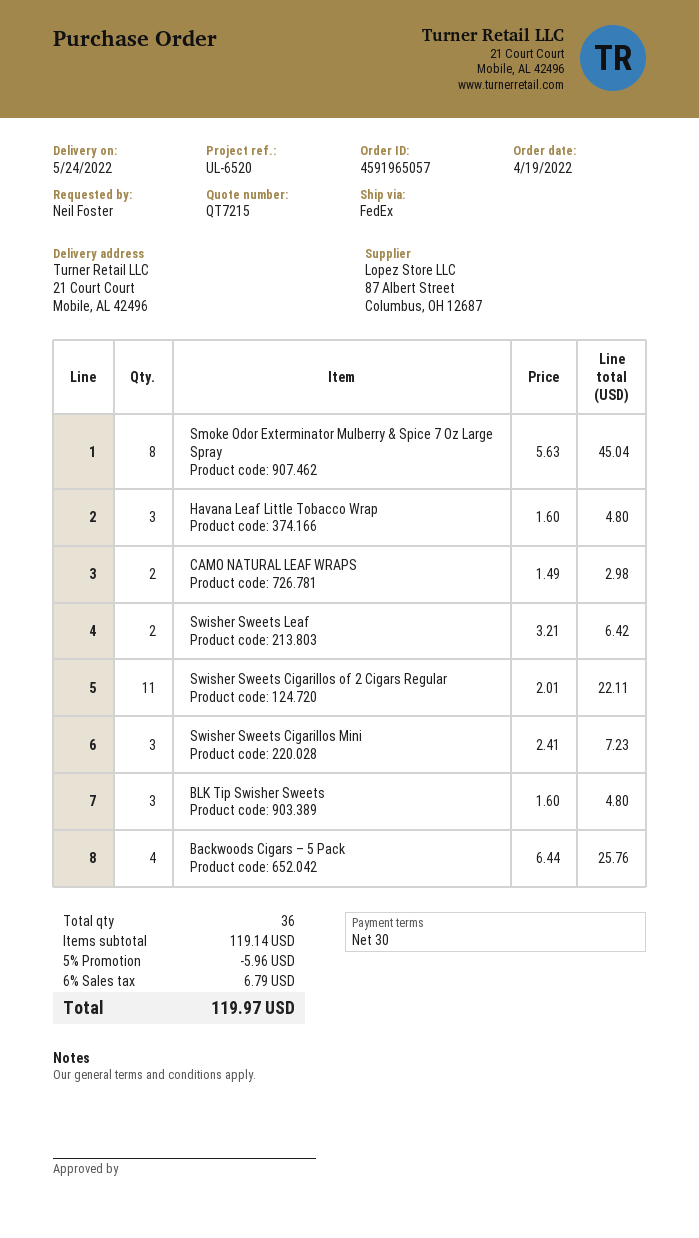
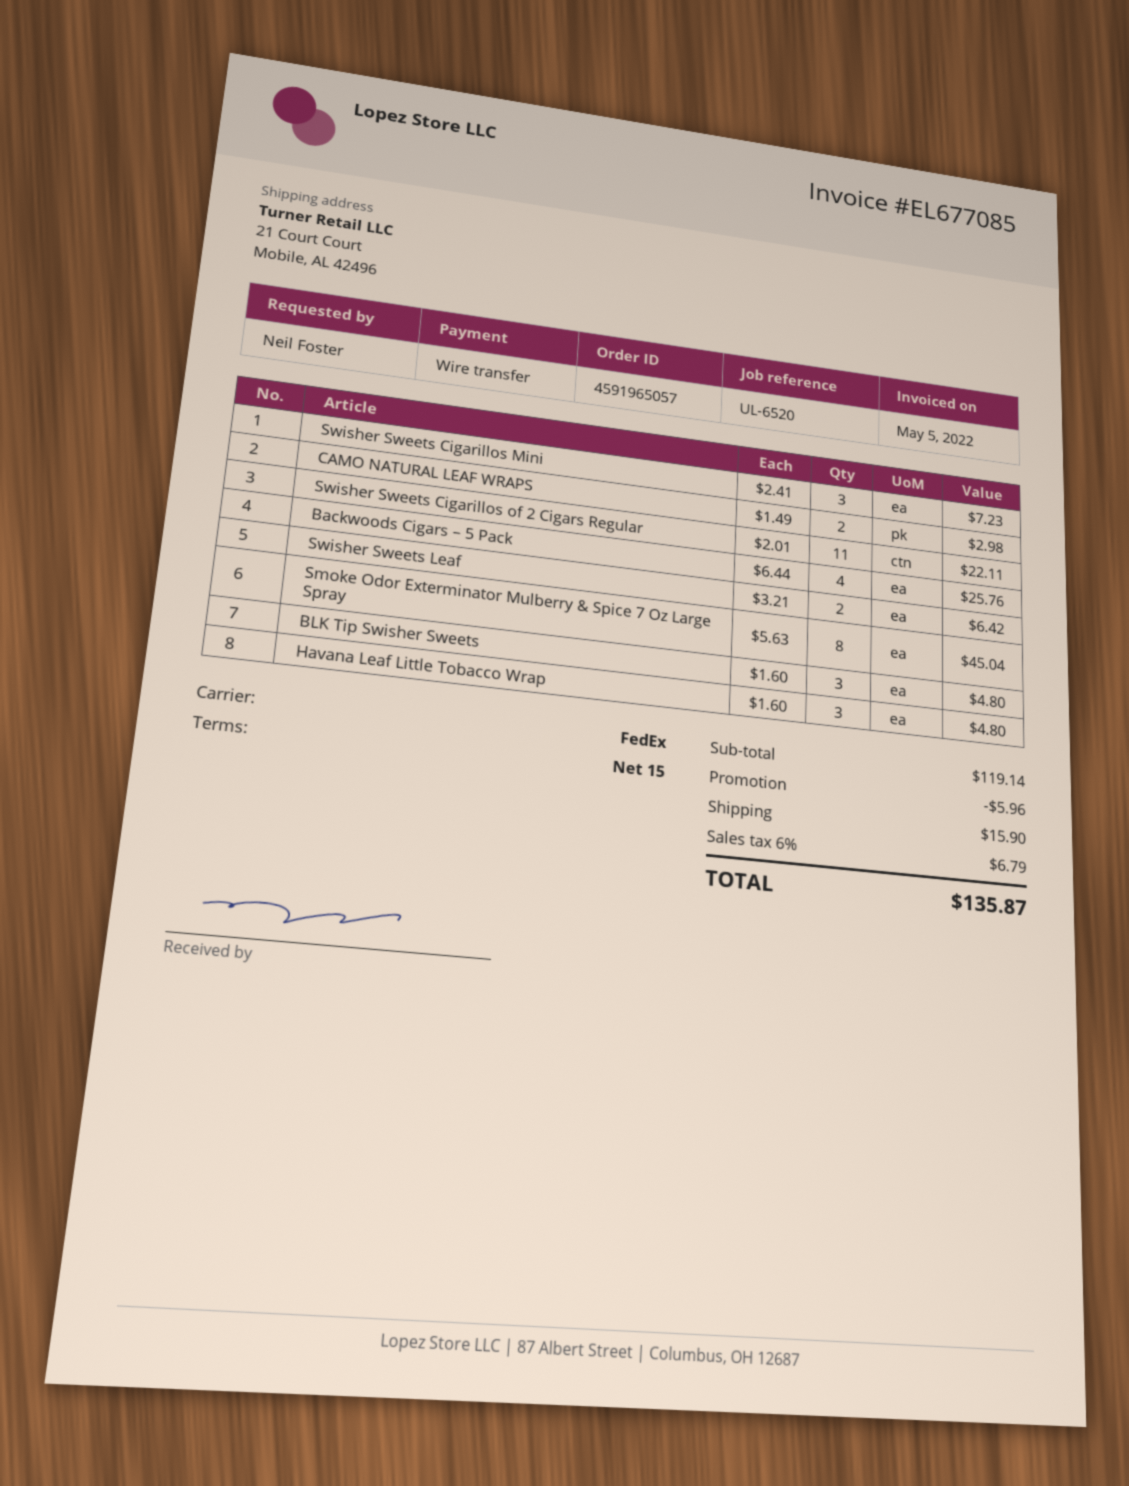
payment terms: 30 days -> 15 days
shipping: none -> 15.90
total: 119.97 -> 135.87

